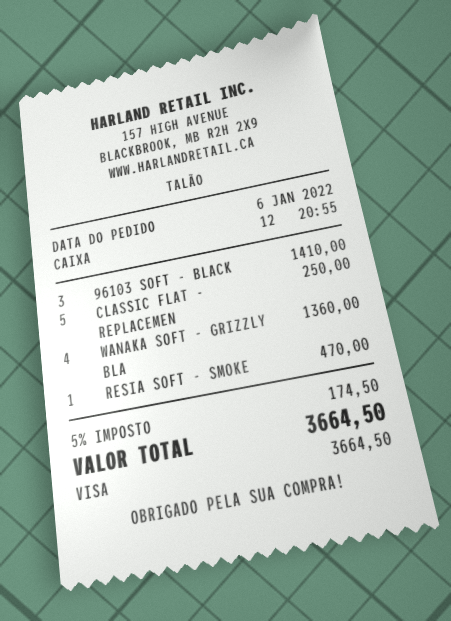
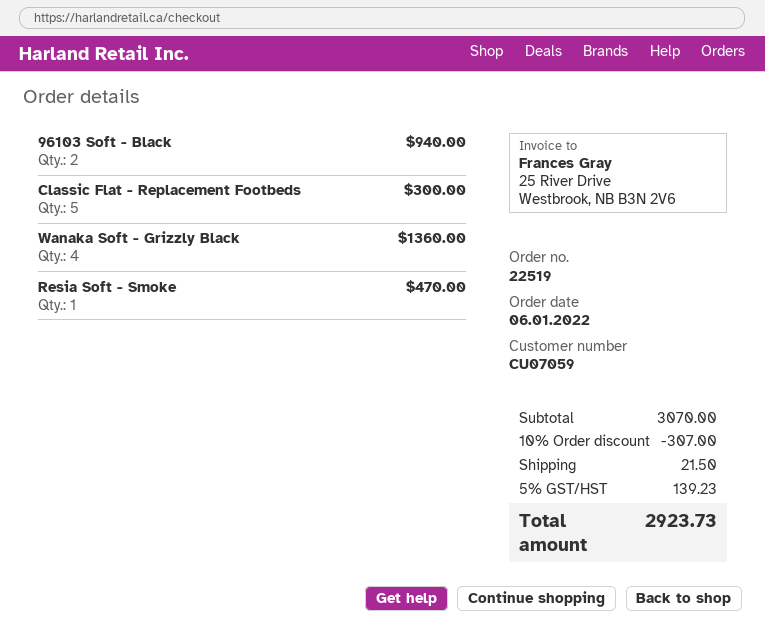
96103 SOFT - BLACK: 3 for 1410.00 -> 2 for 940.00
CLASSIC FLAT - REPLACEMEN: 5 for 250.00 -> 5 for 300.00
discount: none -> 10% = 307.00
shipping: none -> 21.50
tax: 5% = 174.50 -> 5% = 139.23
total: 3664.50 -> 2923.73

